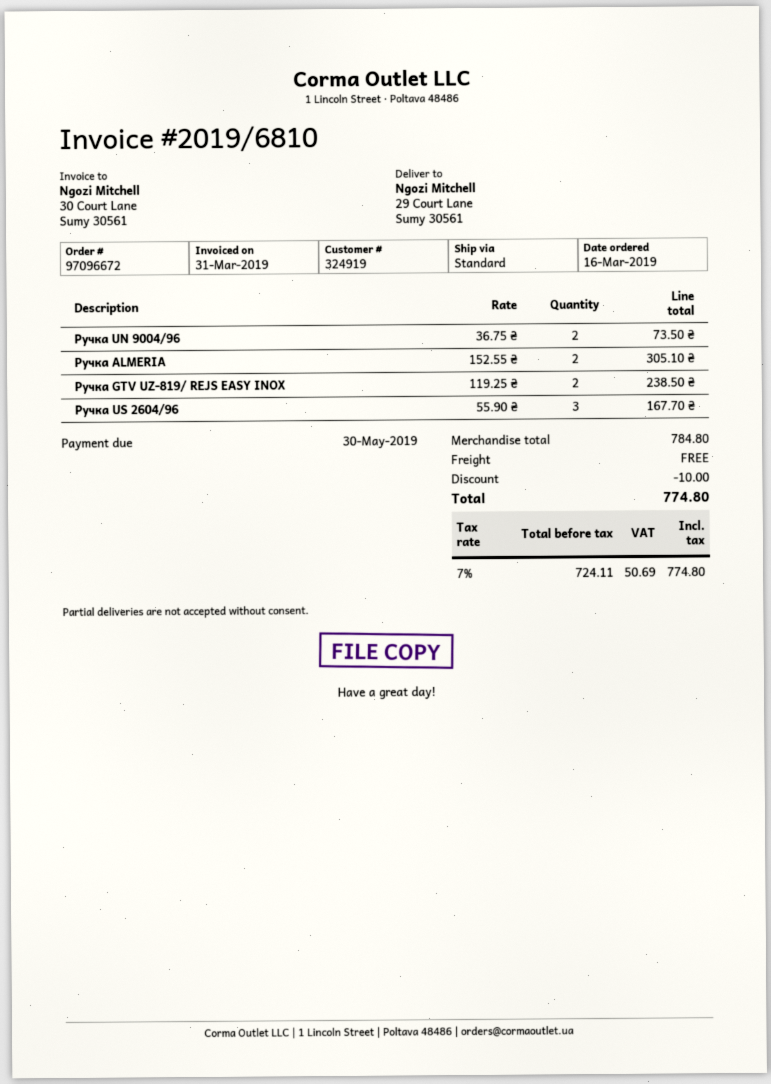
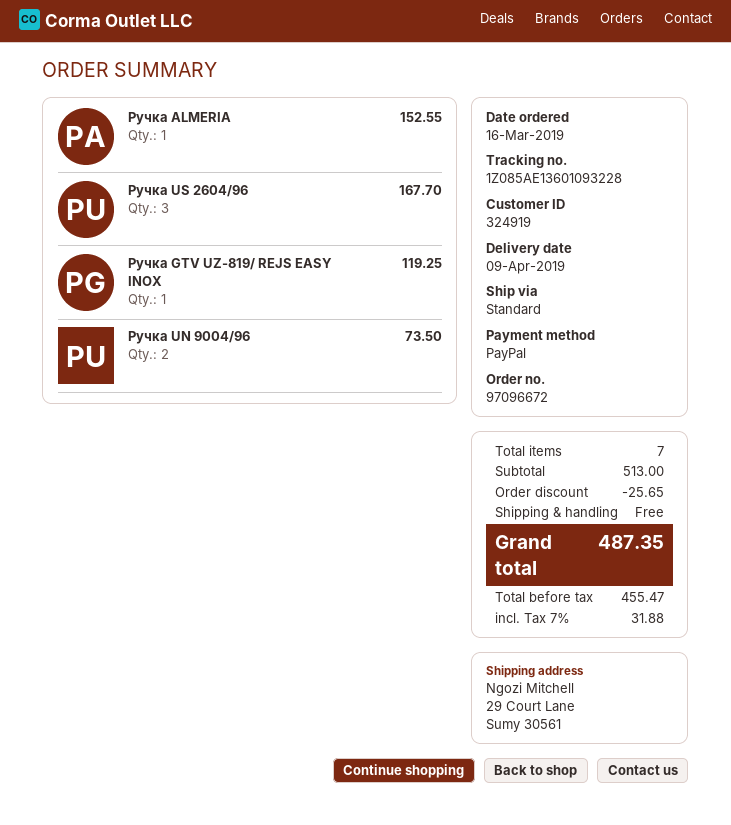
Ручка ALMERIA: 2 for 305.10 -> 1 for 152.55
Ручка GTV UZ-819/ REJS EASY INOX: 2 for 238.50 -> 1 for 119.25
subtotal: 784.80 -> 513.00
discount: 10.00 -> 25.65
net: 724.11 -> 455.47
tax: 7% = 50.69 -> 7% = 31.88
total: 774.80 -> 487.35

